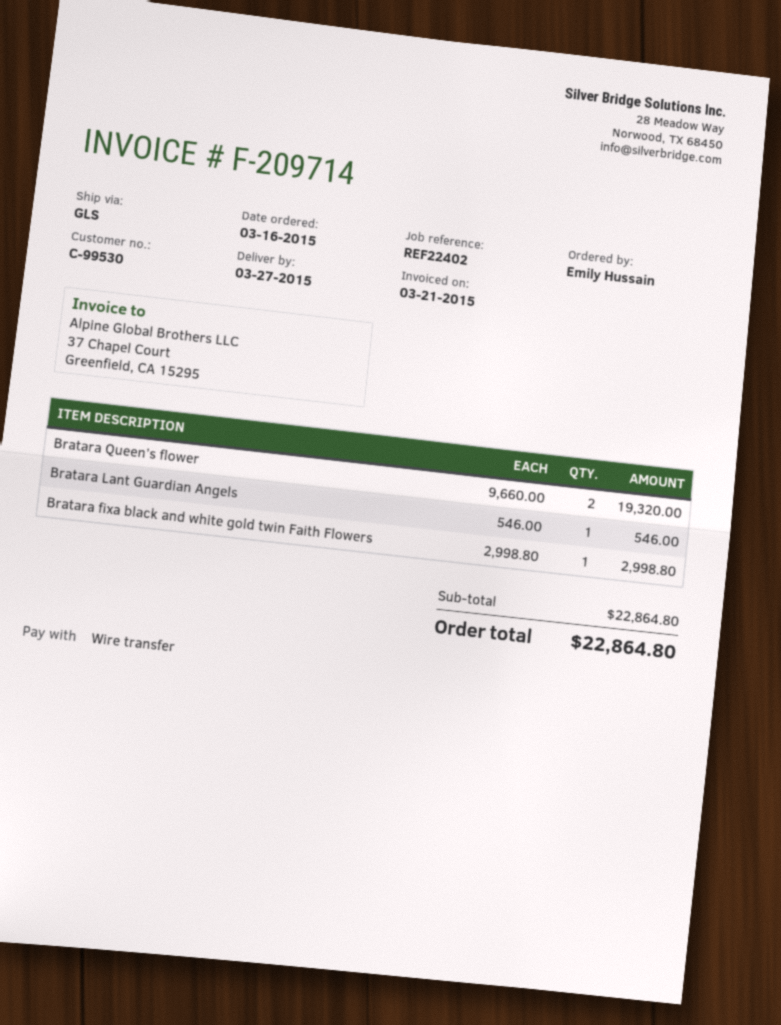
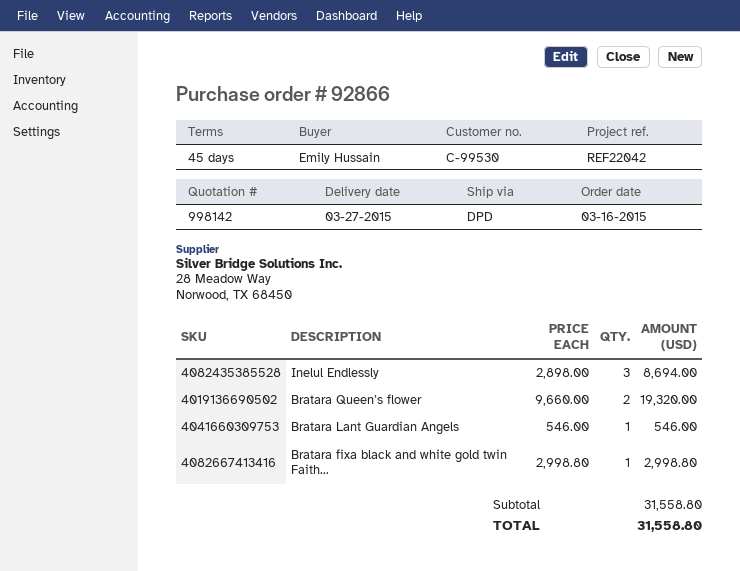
reference: REF22402 -> REF22042
shipping method: GLS -> DPD
Inelul Endlessly: none -> 3 x 2898.00 = 8694.00
subtotal: 22864.80 -> 31558.80
total: 22864.80 -> 31558.80

